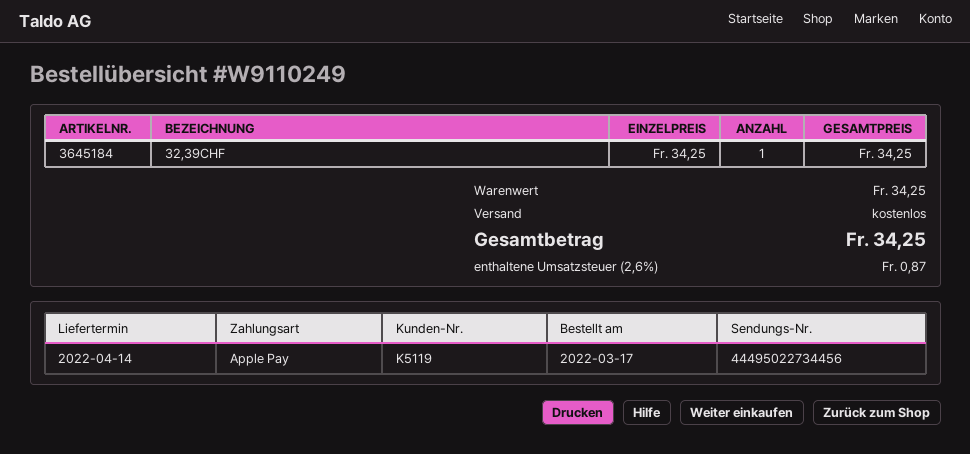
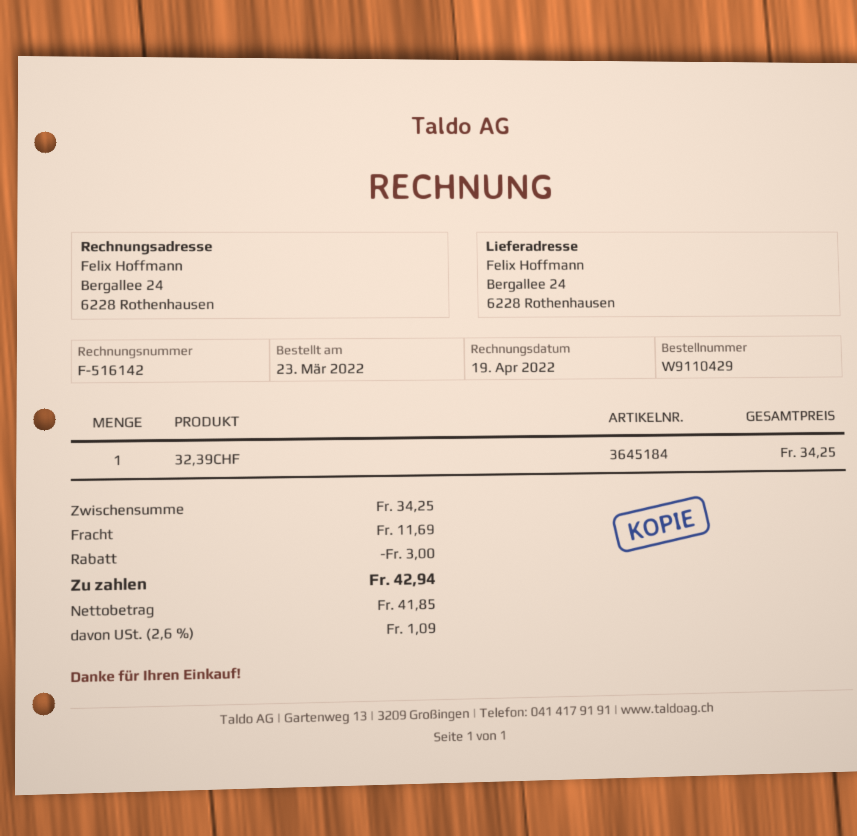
order number: W9110249 -> W9110429
order date: 2022-03-17 -> 2022-03-23
discount: none -> 3.00
shipping: 0.00 -> 11.69
tax: 2.6% = 0.87 -> 2.6% = 1.09
total: 34.25 -> 42.94

